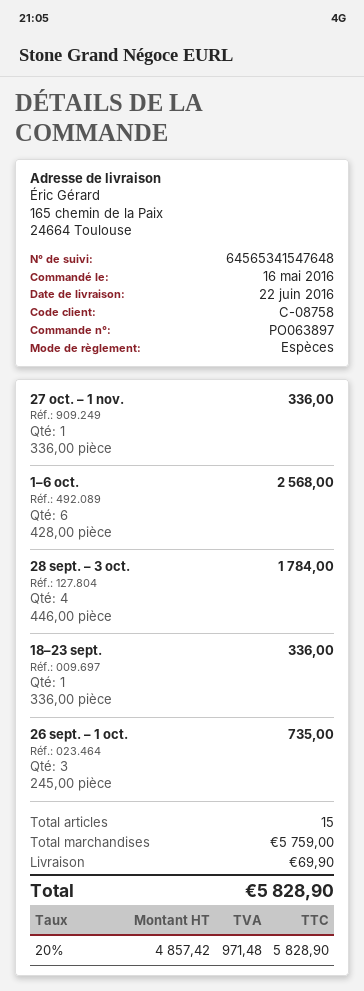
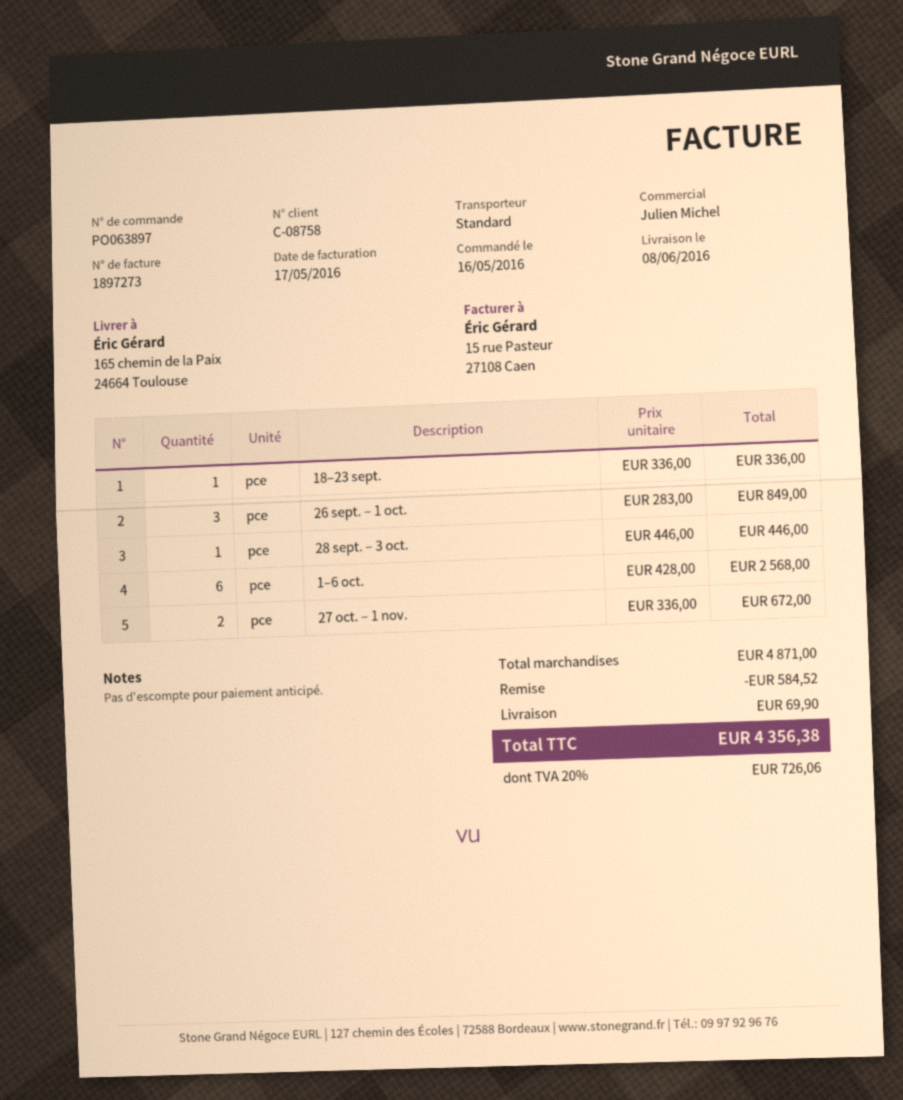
delivery date: 2016-06-22 -> 2016-06-08
27 oct. – 1 nov.: 1 x 336.00 = 336.00 -> 2 x 336.00 = 672.00
28 sept. – 3 oct.: 4 x 446.00 = 1784.00 -> 1 x 446.00 = 446.00
26 sept. – 1 oct.: 3 x 245.00 = 735.00 -> 3 x 283.00 = 849.00
subtotal: 5759.00 -> 4871.00
discount: none -> 584.52
tax: 20% = 971.48 -> 20% = 726.06
total: 5828.90 -> 4356.38

